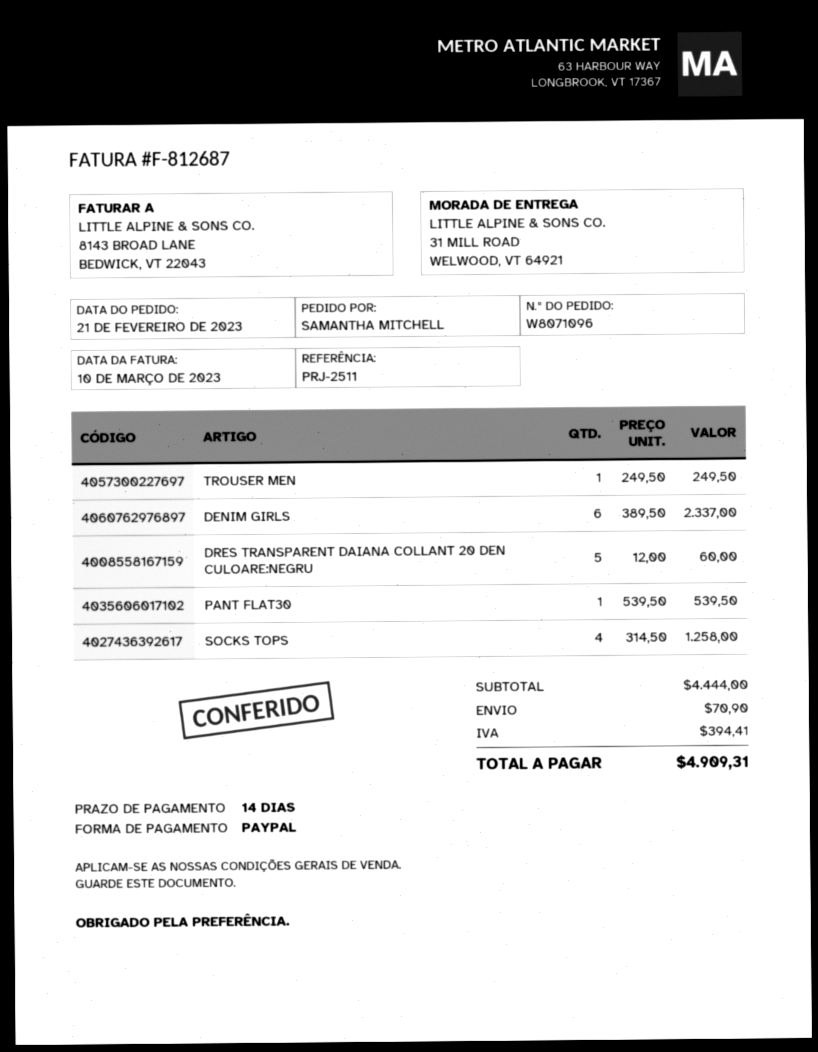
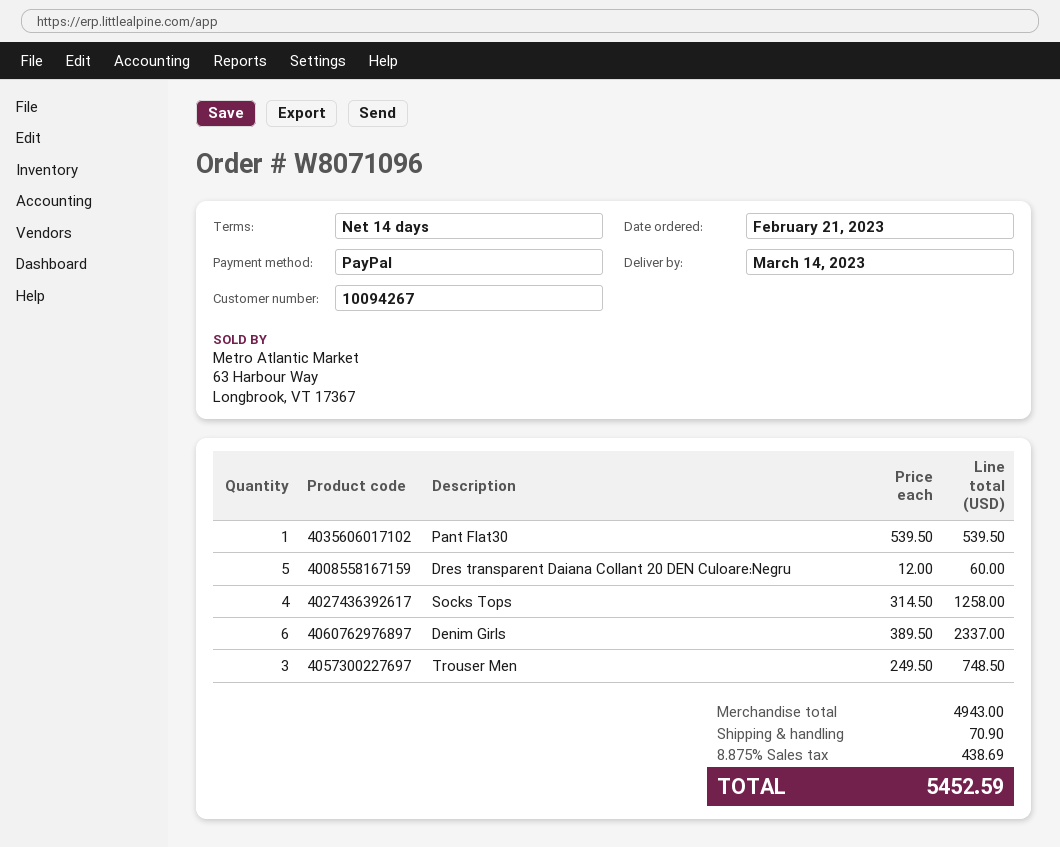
TROUSER MEN: 1 x 249.50 = 249.50 -> 3 x 249.50 = 748.50
subtotal: 4444.00 -> 4943.00
tax: 394.41 -> 438.69
total: 4909.31 -> 5452.59

